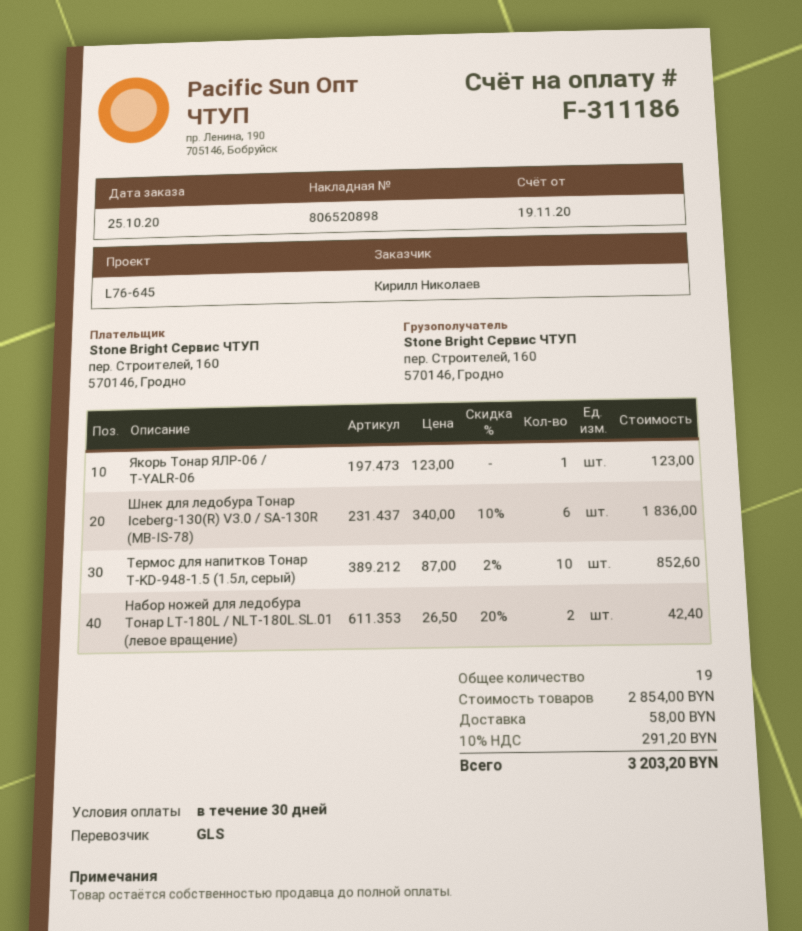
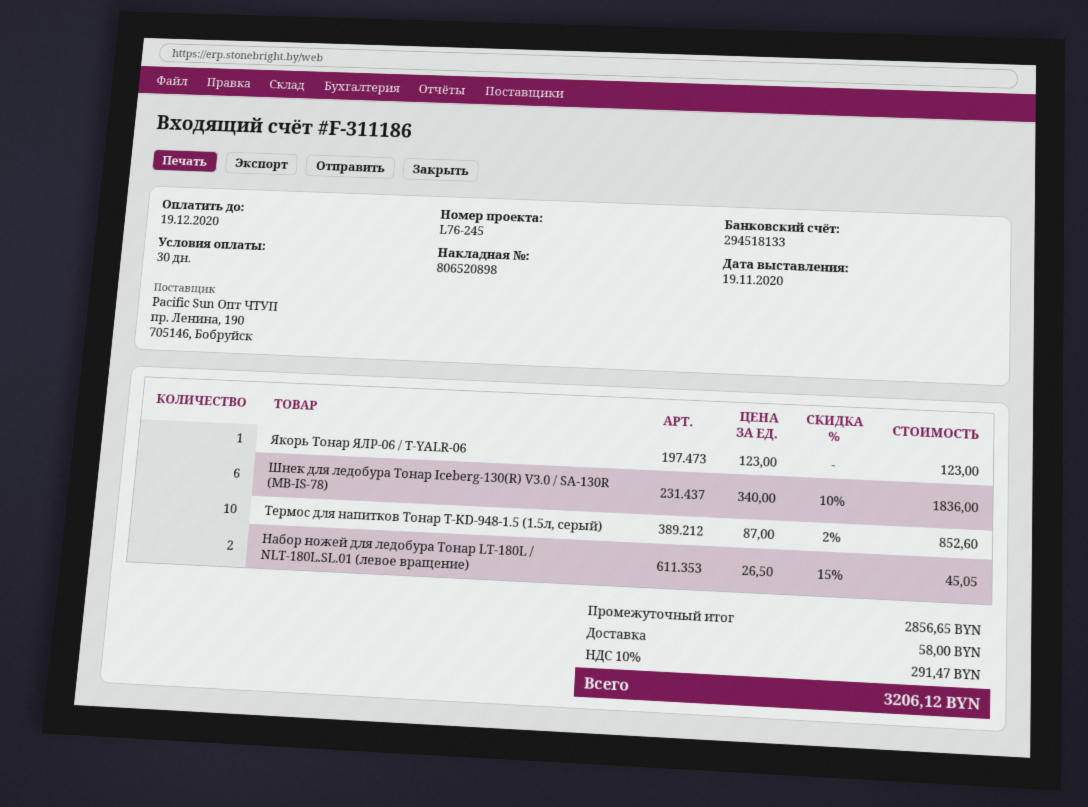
reference: L76-645 -> L76-245
Набор ножей для ледобура Тонар LT-180L / NLT-180L.SL.01 (левое вращение): 2 x 26.50 - 20% = 42.40 -> 2 x 26.50 - 15% = 45.05
subtotal: 2854.00 -> 2856.65
tax: 10% = 291.20 -> 10% = 291.47
total: 3203.20 -> 3206.12

